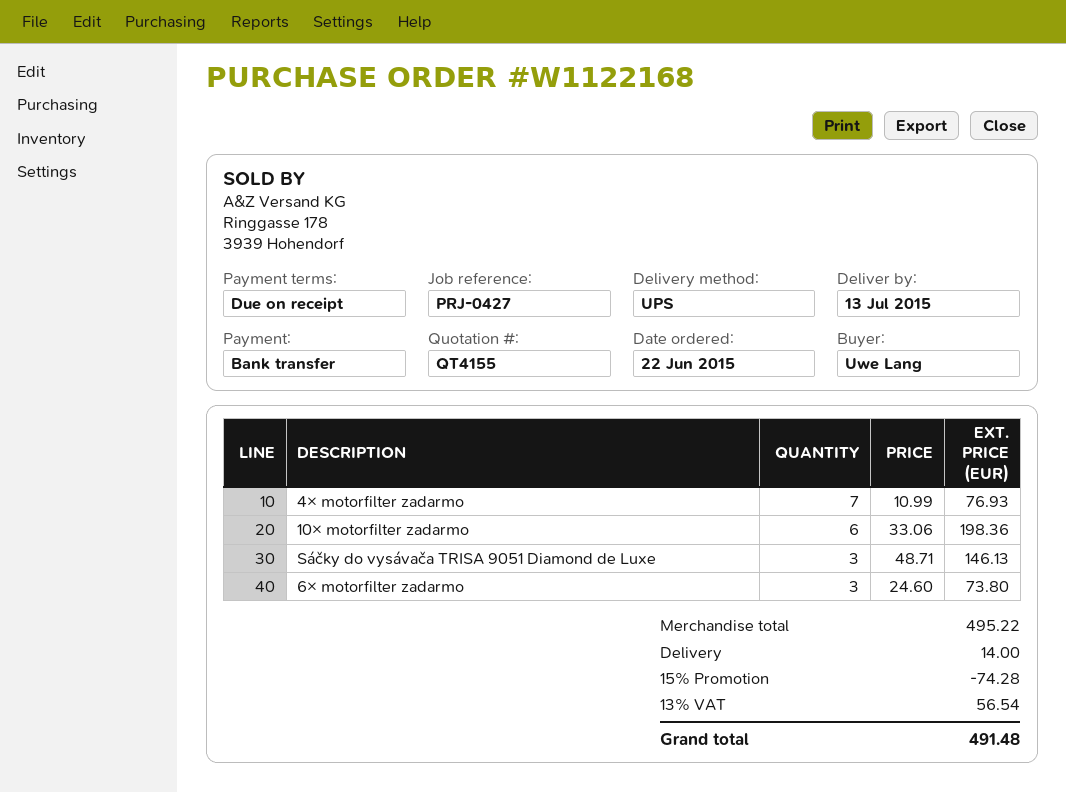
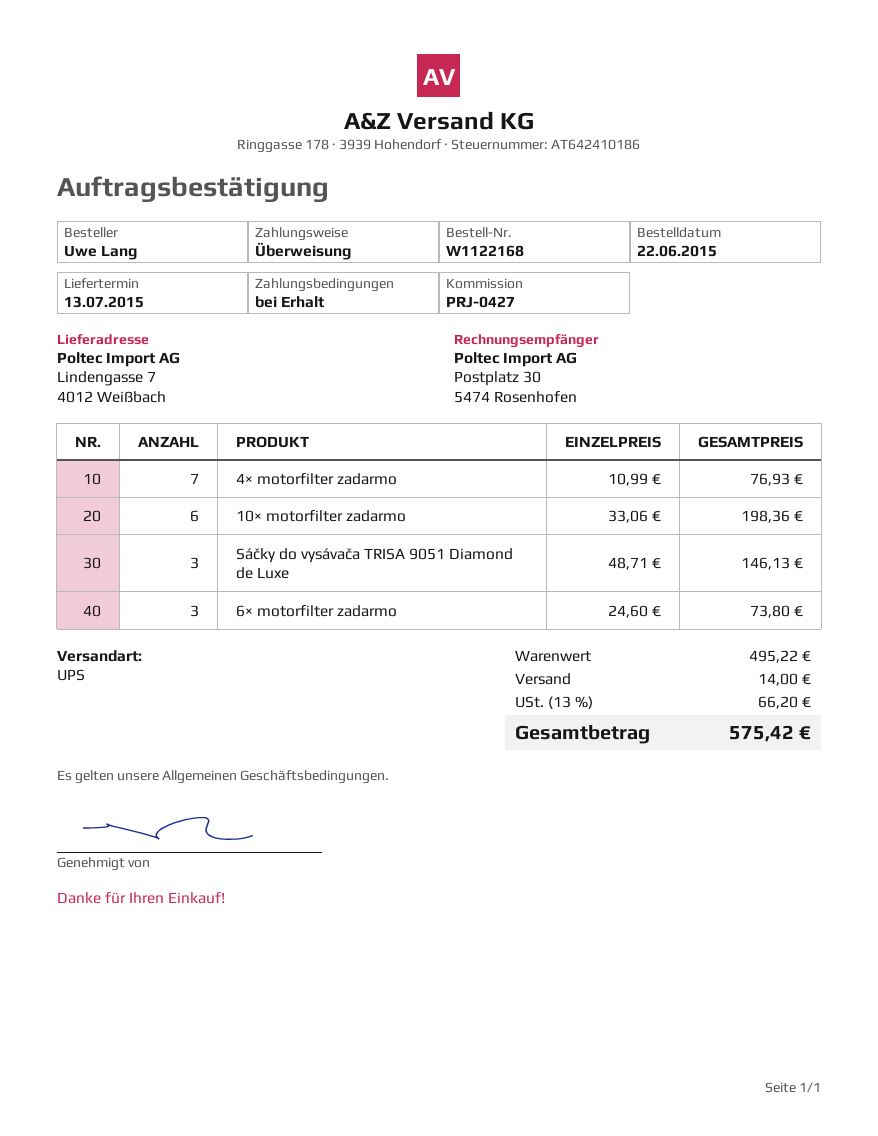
discount: 15% = 74.28 -> none
tax: 13% = 56.54 -> 13% = 66.20
total: 491.48 -> 575.42

